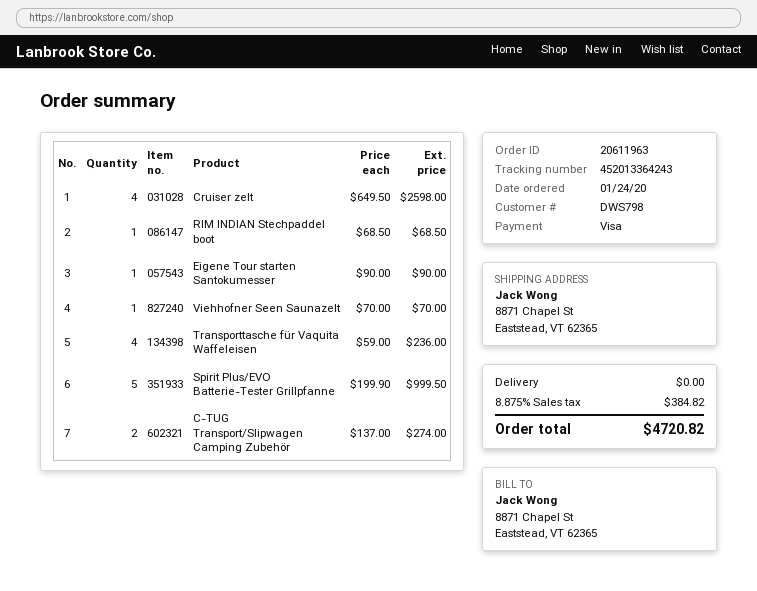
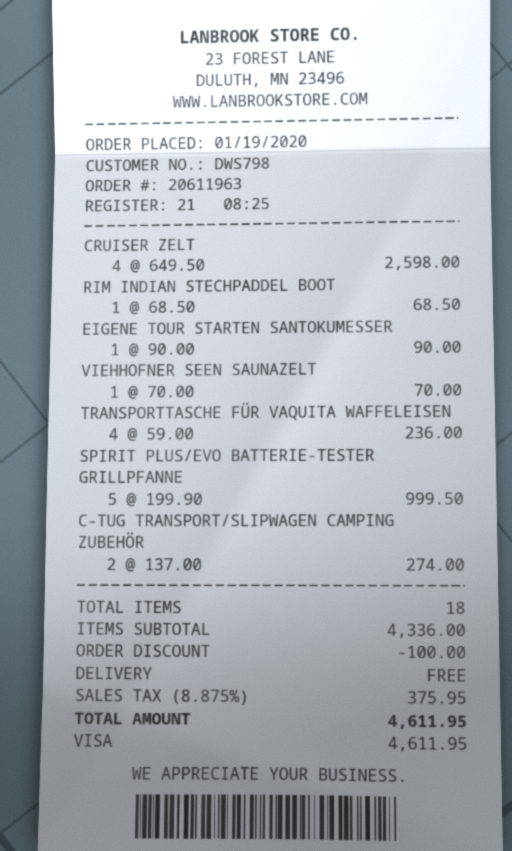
order date: 2020-01-24 -> 2020-01-19
discount: none -> 100.00
tax: 8.875% = 384.82 -> 8.875% = 375.95
total: 4720.82 -> 4611.95

